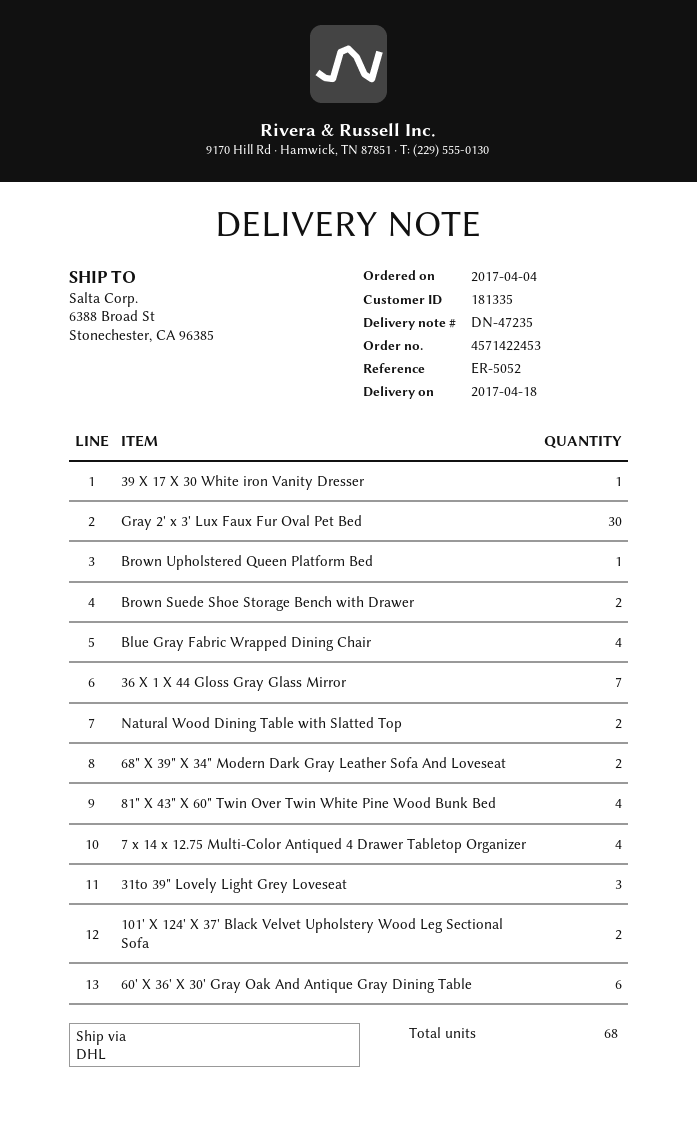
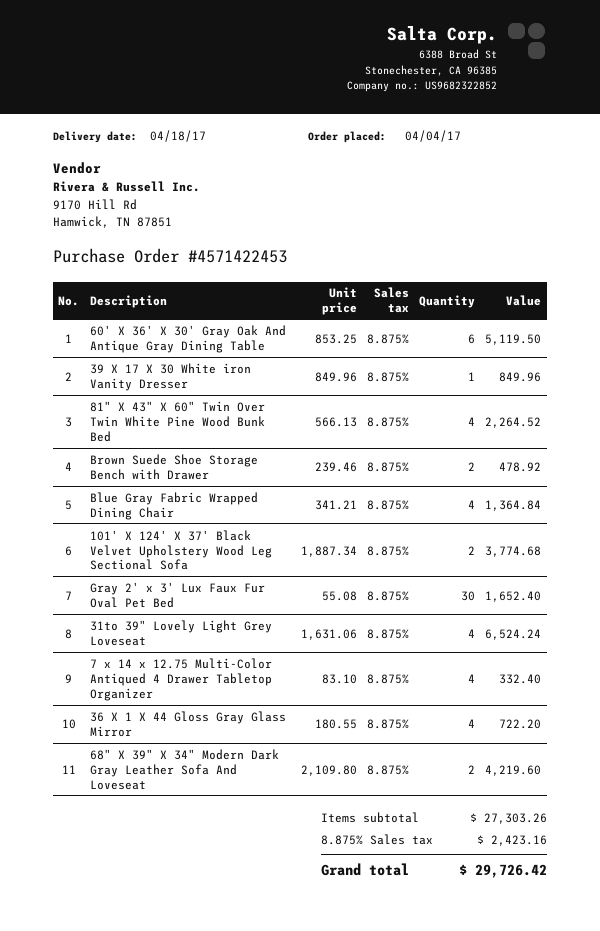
Brown Upholstered Queen Platform Bed: 1 -> none
36 X 1 X 44 Gloss Gray Glass Mirror: 7 -> 4
Natural Wood Dining Table with Slatted Top: 2 -> none
31to 39" Lovely Light Grey Loveseat: 3 -> 4

